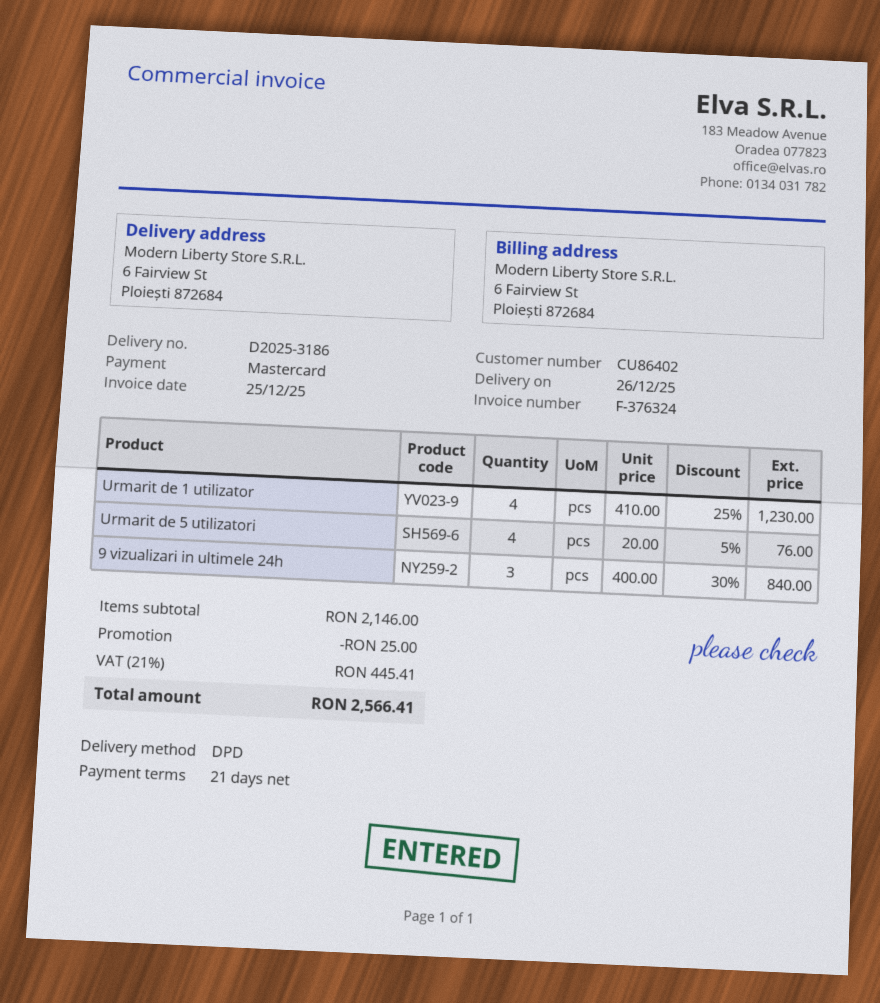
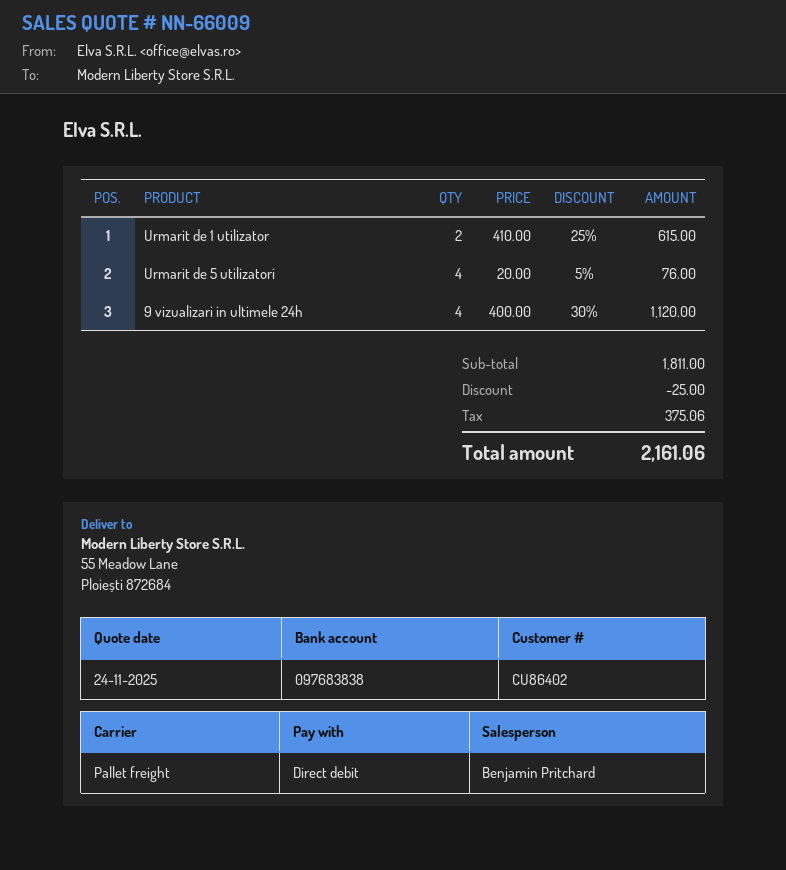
payment method: Mastercard -> direct debit
shipping method: DPD -> pallet freight
ship to: 6 Fairview St, Ploiești 872684 -> 55 Meadow Lane, Ploiești 872684
Urmarit de 1 utilizator: 4 x 410.00 - 25% = 1230.00 -> 2 x 410.00 - 25% = 615.00
9 vizualizari in ultimele 24h: 3 x 400.00 - 30% = 840.00 -> 4 x 400.00 - 30% = 1120.00
subtotal: 2146.00 -> 1811.00
tax: 445.41 -> 375.06
total: 2566.41 -> 2161.06

